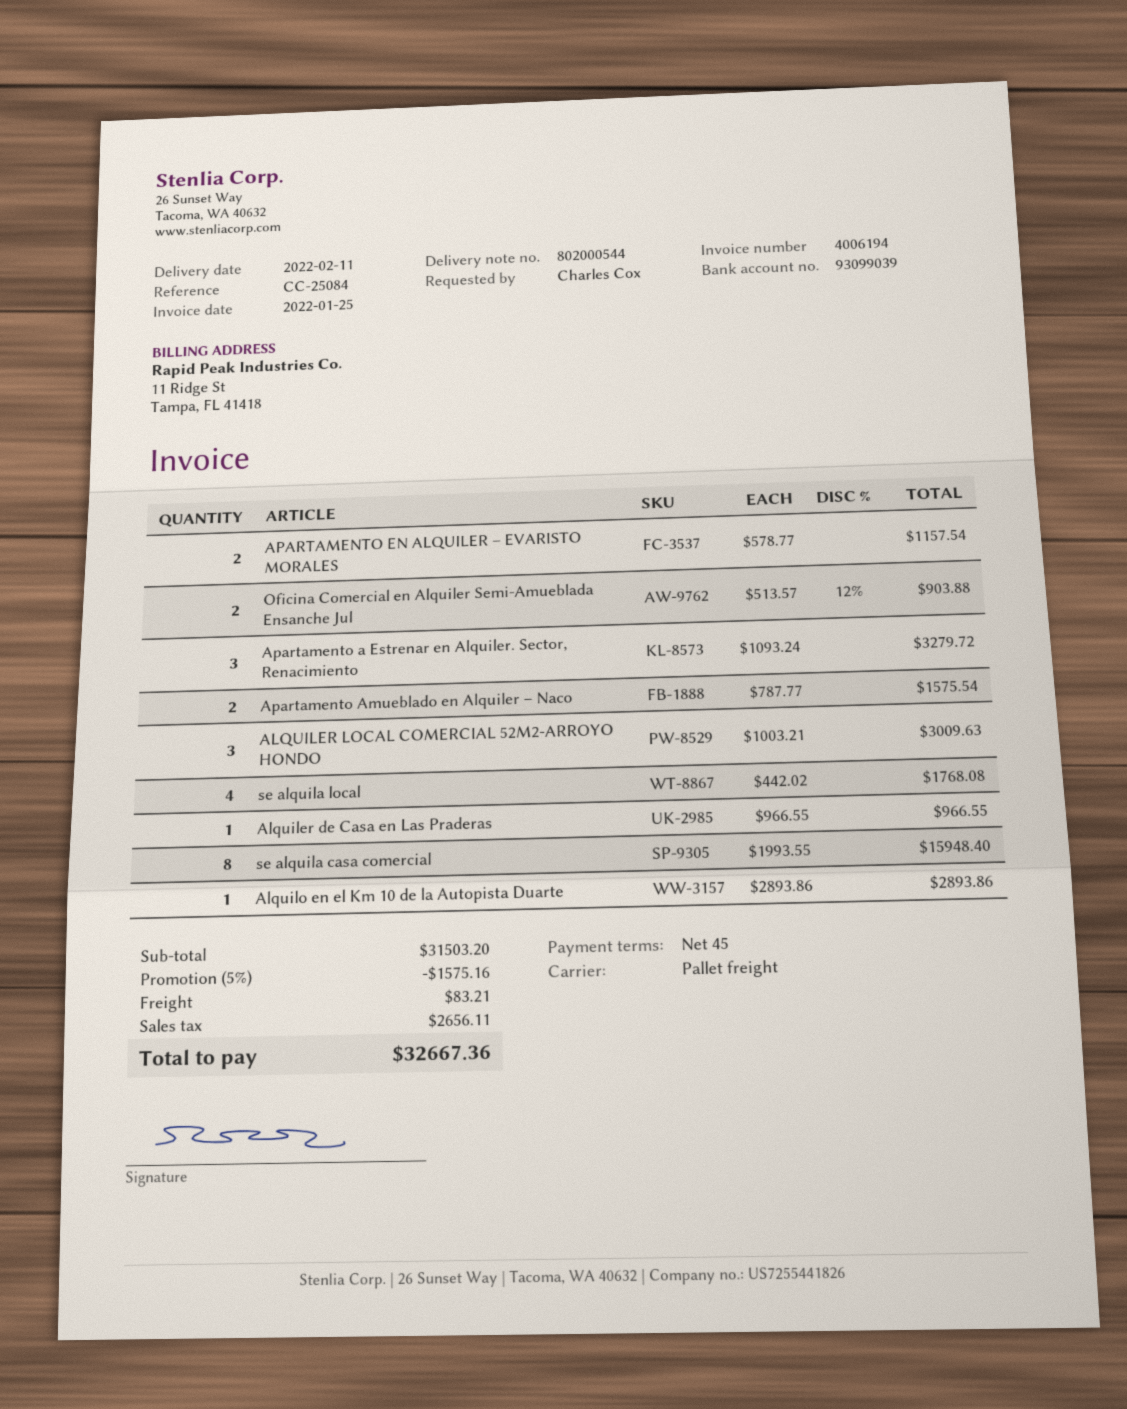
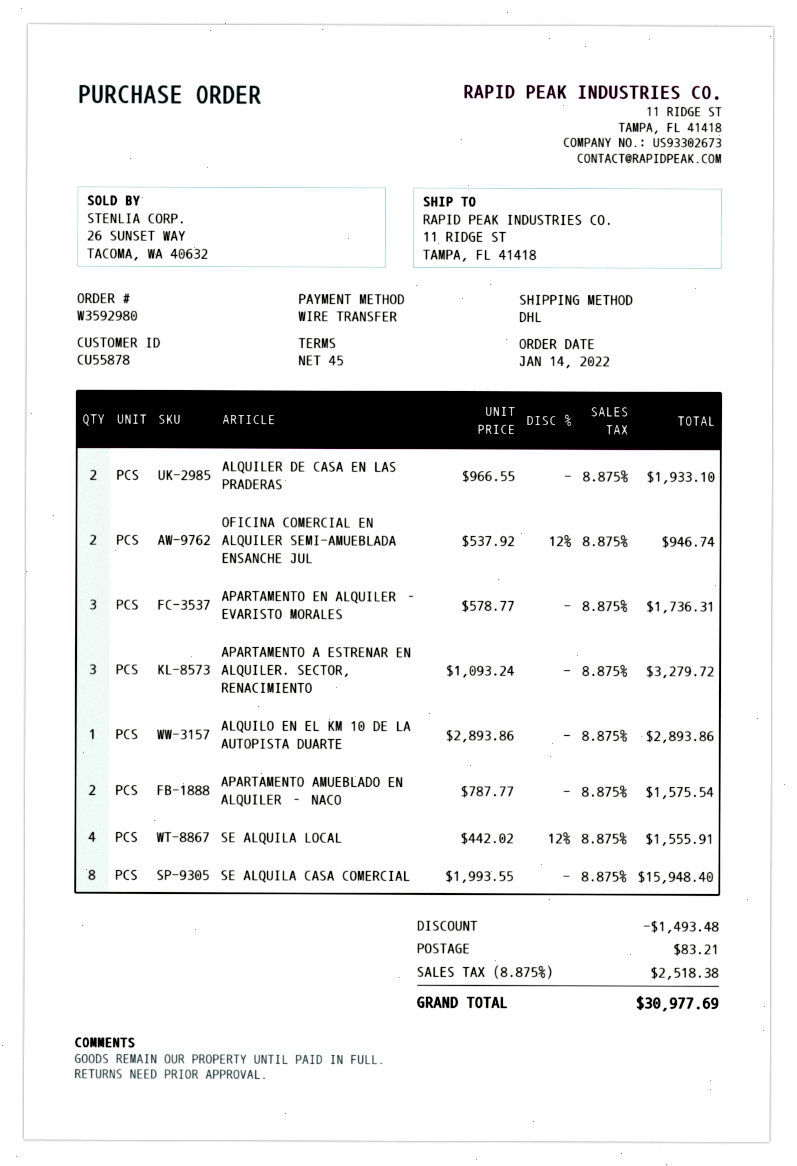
shipping method: pallet freight -> DHL
APARTAMENTO EN ALQUILER – EVARISTO MORALES: 2 x 578.77 = 1157.54 -> 3 x 578.77 = 1736.31
Oficina Comercial en Alquiler Semi-Amueblada Ensanche Jul: 2 x 513.57 - 12% = 903.88 -> 2 x 537.92 - 12% = 946.74
ALQUILER LOCAL COMERCIAL 52M2-ARROYO HONDO: 3 x 1003.21 = 3009.63 -> none
se alquila local: 4 x 442.02 = 1768.08 -> 4 x 442.02 - 12% = 1555.91
Alquiler de Casa en Las Praderas: 1 x 966.55 = 966.55 -> 2 x 966.55 = 1933.10
discount: 1575.16 -> 1493.48
tax: 2656.11 -> 2518.38
total: 32667.36 -> 30977.69

